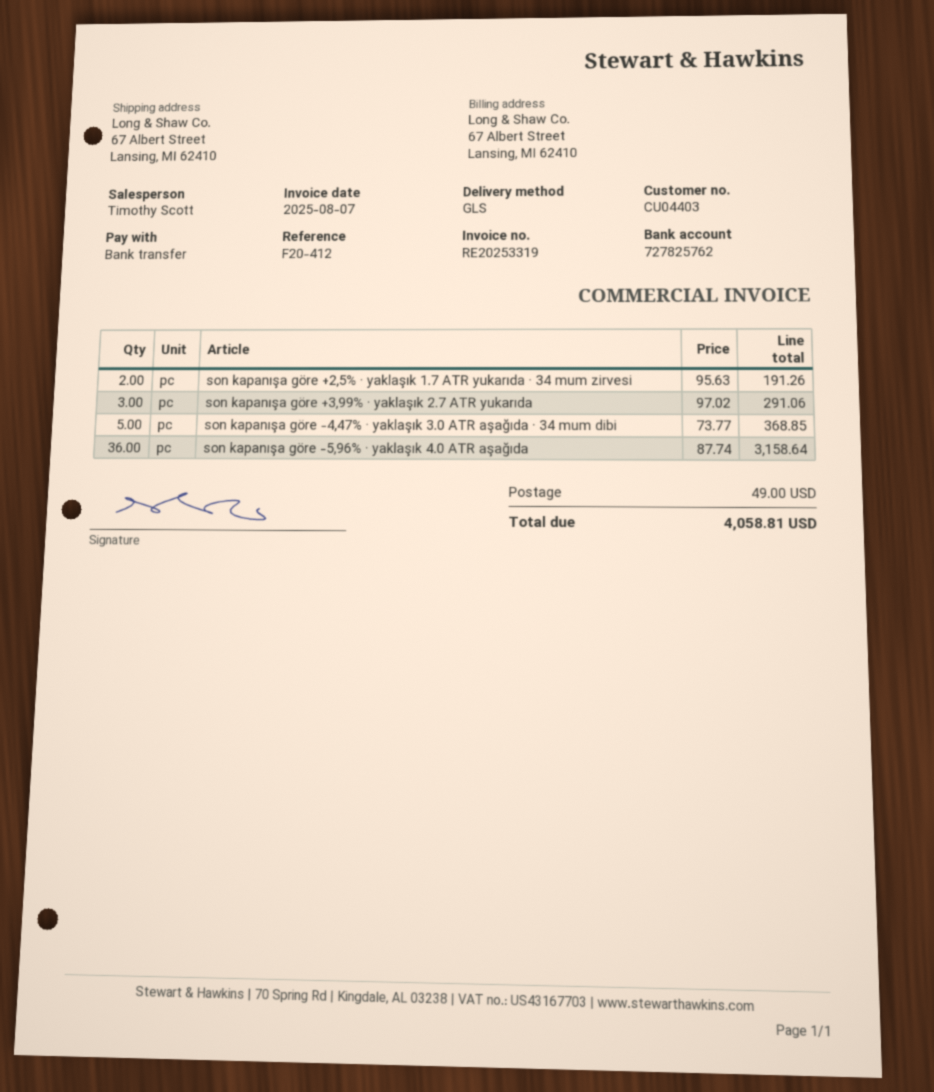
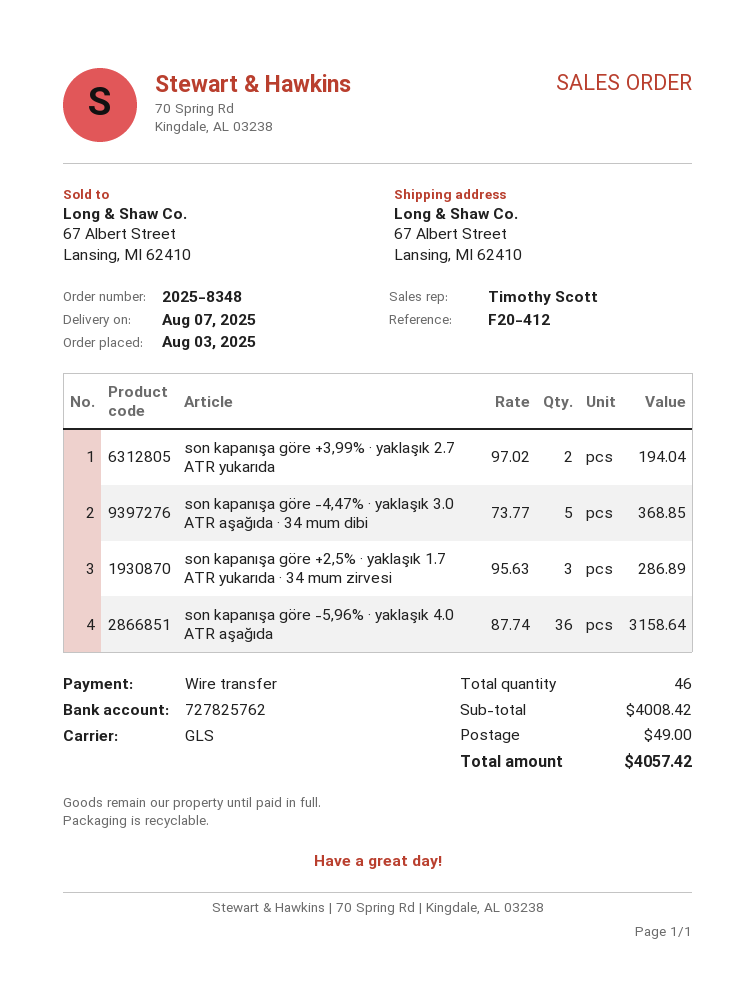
son kapanışa göre +2,5% · yaklaşık 1.7 ATR yukarıda · 34 mum zirvesi: 2 x 95.63 = 191.26 -> 3 x 95.63 = 286.89
son kapanışa göre +3,99% · yaklaşık 2.7 ATR yukarıda: 3 x 97.02 = 291.06 -> 2 x 97.02 = 194.04
total: 4058.81 -> 4057.42

